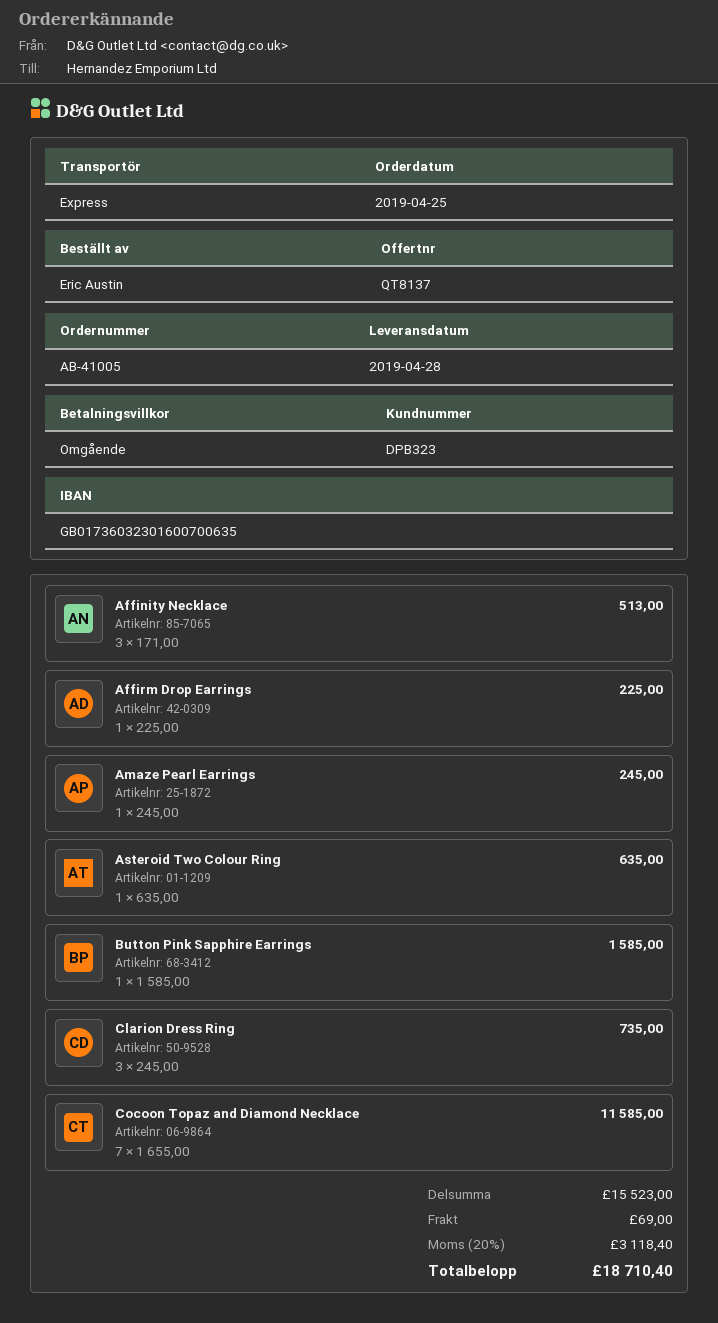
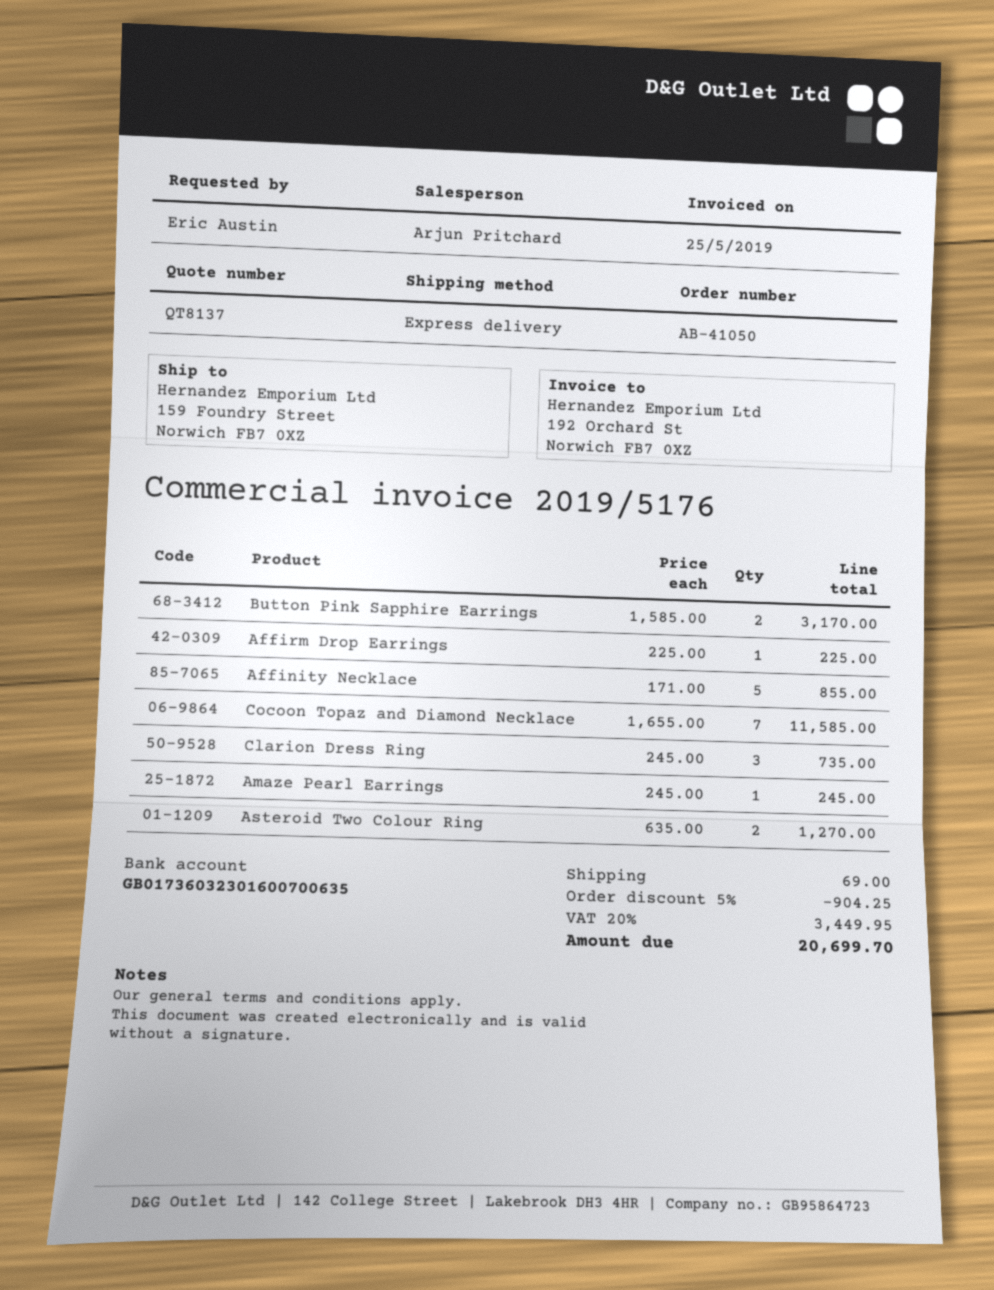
order number: AB-41005 -> AB-41050
Affinity Necklace: 3 x 171.00 = 513.00 -> 5 x 171.00 = 855.00
Asteroid Two Colour Ring: 1 x 635.00 = 635.00 -> 2 x 635.00 = 1270.00
Button Pink Sapphire Earrings: 1 x 1585.00 = 1585.00 -> 2 x 1585.00 = 3170.00
discount: none -> 5% = 904.25
tax: 20% = 3118.40 -> 20% = 3449.95
total: 18710.40 -> 20699.70

